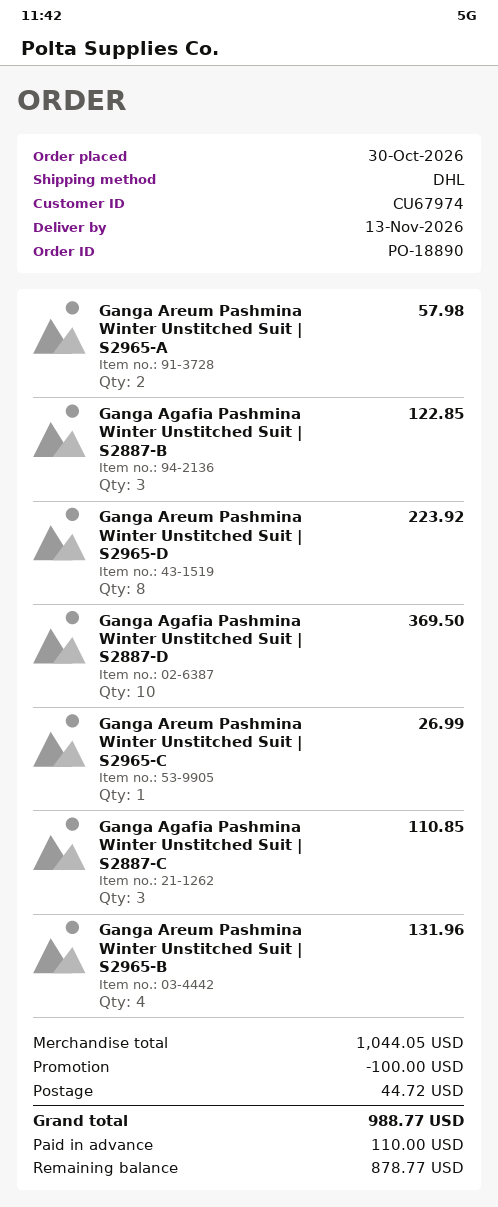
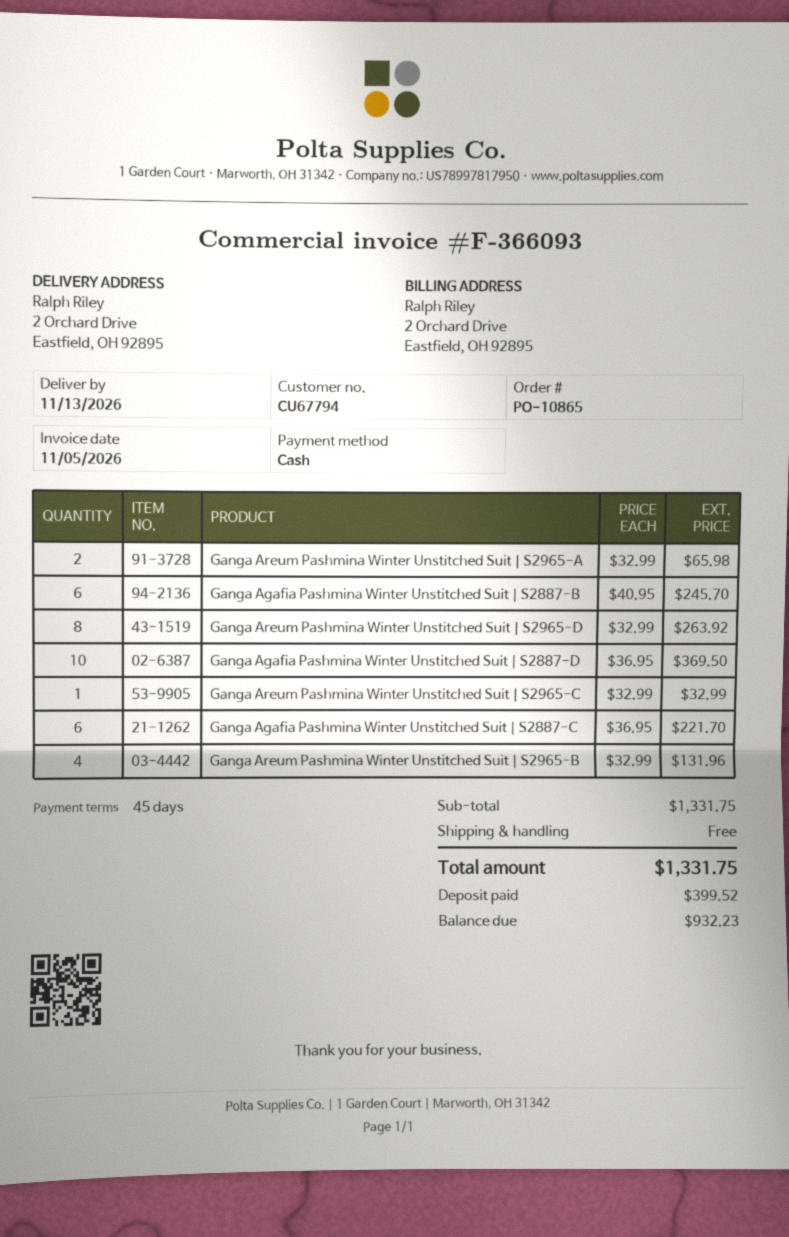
order number: PO-18890 -> PO-10865
customer number: CU67974 -> CU67794
Ganga Areum Pashmina Winter Unstitched Suit | S2965-A: 2 for 57.98 -> 2 for 65.98
Ganga Agafia Pashmina Winter Unstitched Suit | S2887-B: 3 for 122.85 -> 6 for 245.70
Ganga Areum Pashmina Winter Unstitched Suit | S2965-D: 8 for 223.92 -> 8 for 263.92
Ganga Areum Pashmina Winter Unstitched Suit | S2965-C: 1 for 26.99 -> 1 for 32.99
Ganga Agafia Pashmina Winter Unstitched Suit | S2887-C: 3 for 110.85 -> 6 for 221.70
subtotal: 1044.05 -> 1331.75
discount: 100.00 -> none
shipping: 44.72 -> 0.00
total: 988.77 -> 1331.75
deposit: 110.00 -> 399.52
balance: 878.77 -> 932.23

